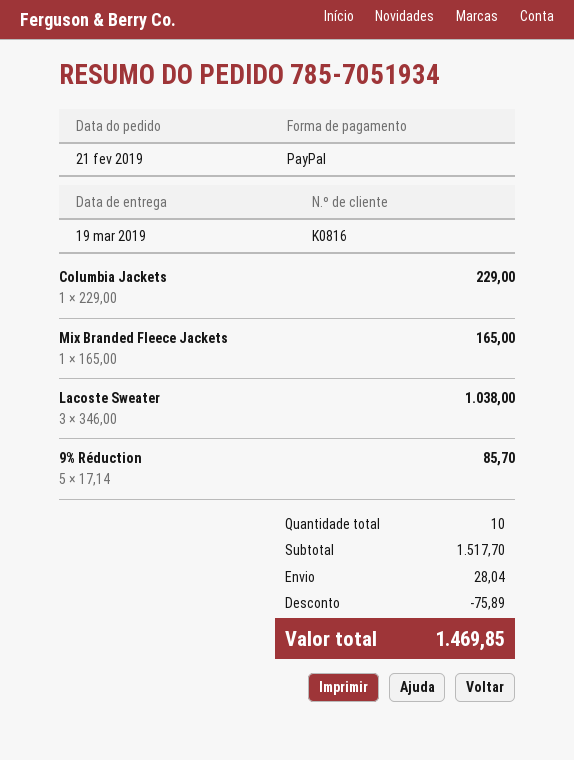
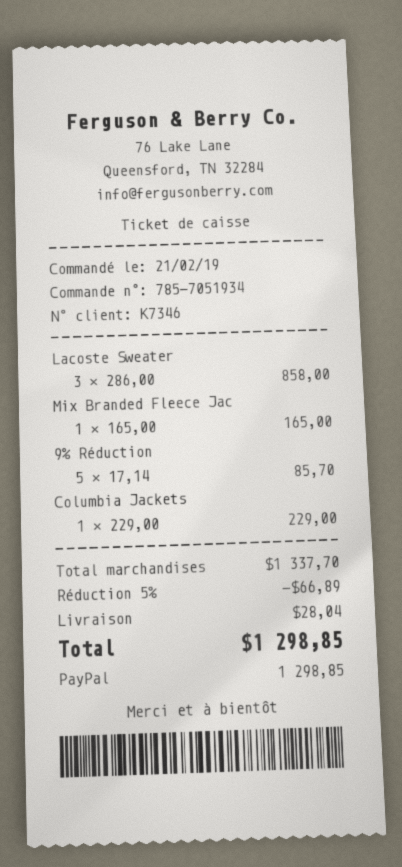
customer number: K0816 -> K7346
Lacoste Sweater: 3 x 346.00 = 1038.00 -> 3 x 286.00 = 858.00
subtotal: 1517.70 -> 1337.70
discount: 75.89 -> 66.89
total: 1469.85 -> 1298.85

